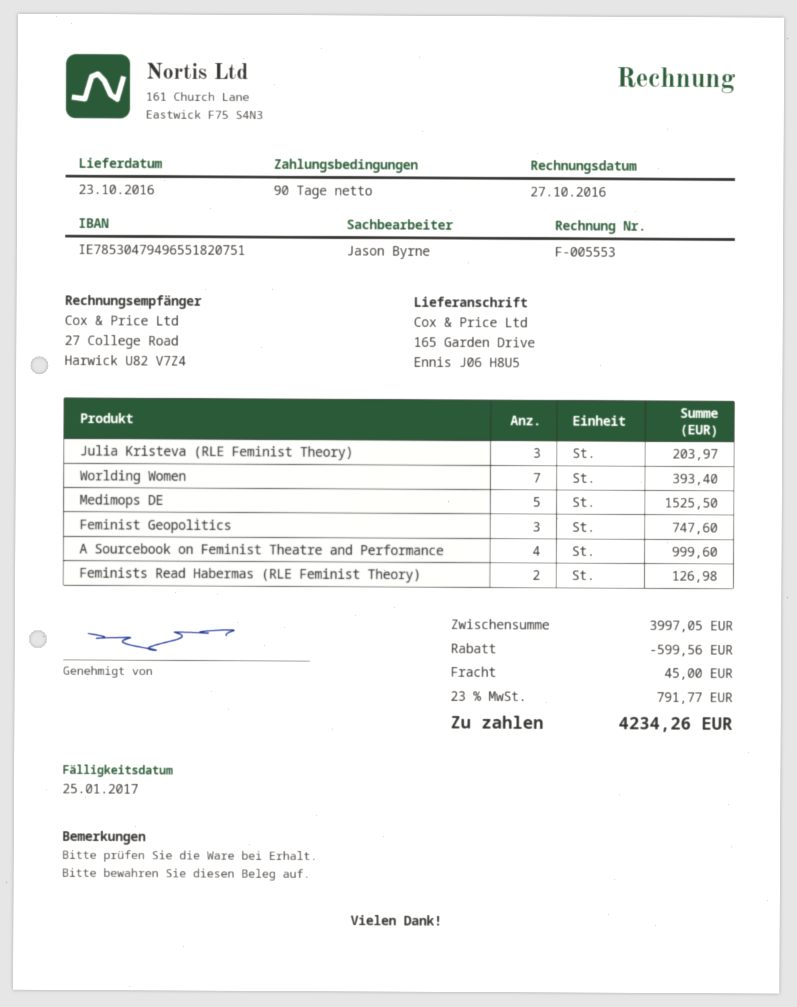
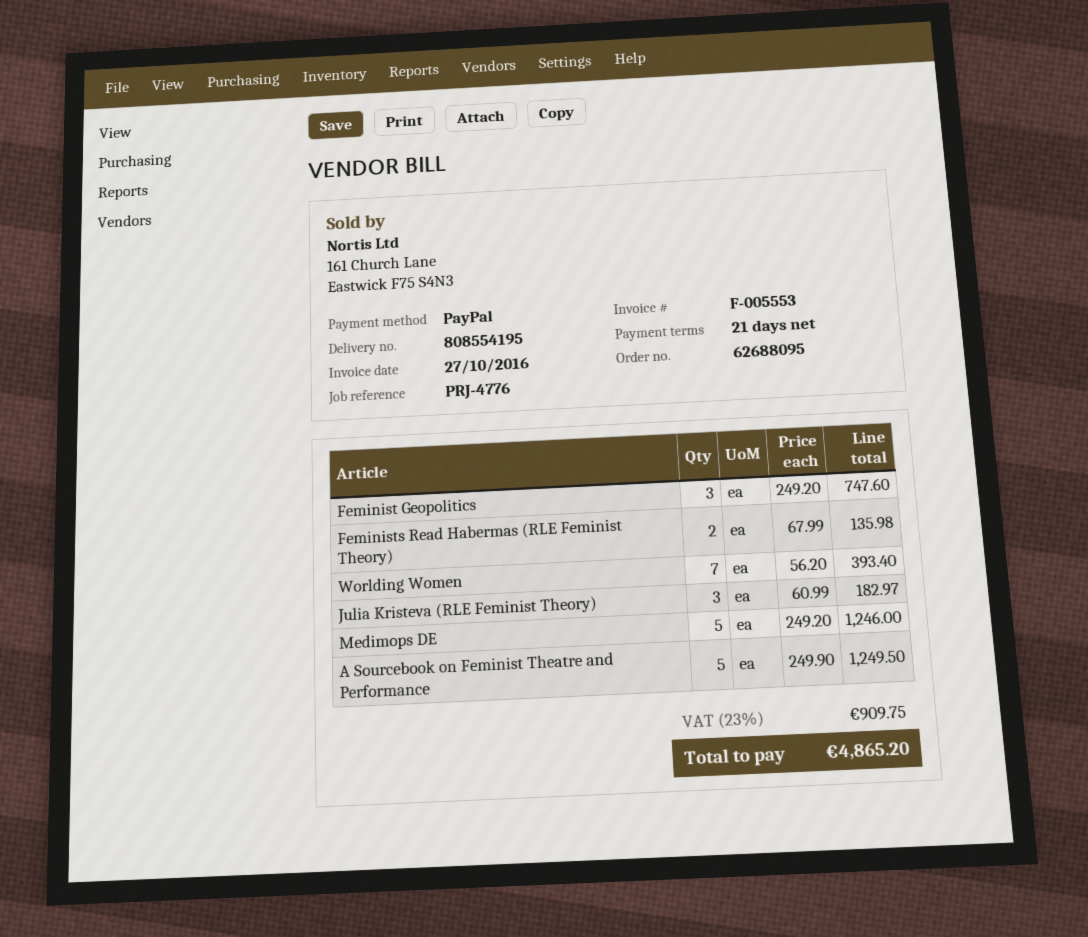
payment terms: 90 days -> 21 days
Julia Kristeva (RLE Feminist Theory): 3 for 203.97 -> 3 for 182.97
Medimops DE: 5 for 1525.50 -> 5 for 1246.00
A Sourcebook on Feminist Theatre and Performance: 4 for 999.60 -> 5 for 1249.50
Feminists Read Habermas (RLE Feminist Theory): 2 for 126.98 -> 2 for 135.98
discount: 599.56 -> none
shipping: 45.00 -> none
tax: 23% = 791.77 -> 23% = 909.75
total: 4234.26 -> 4865.20

